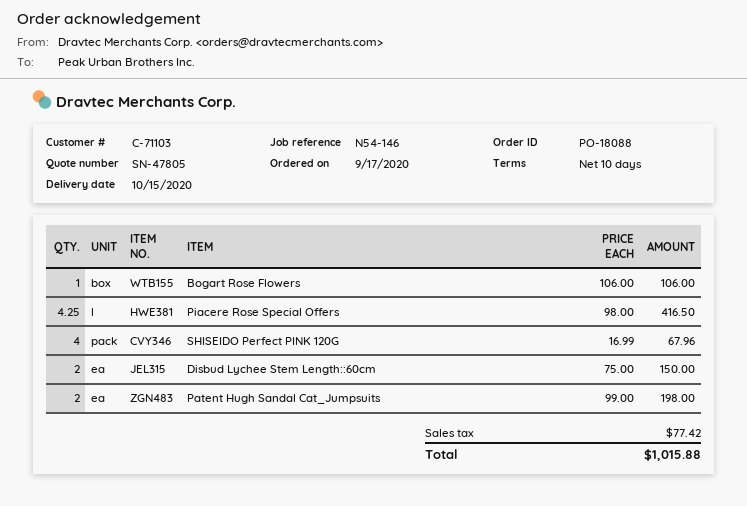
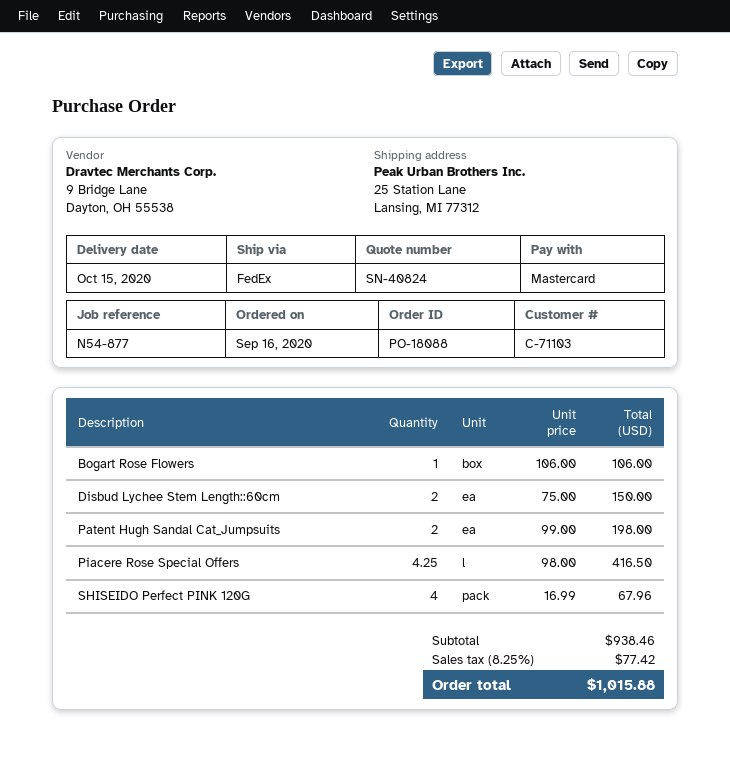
quote number: SN-47805 -> SN-40824
order date: 2020-09-17 -> 2020-09-16
reference: N54-146 -> N54-877

